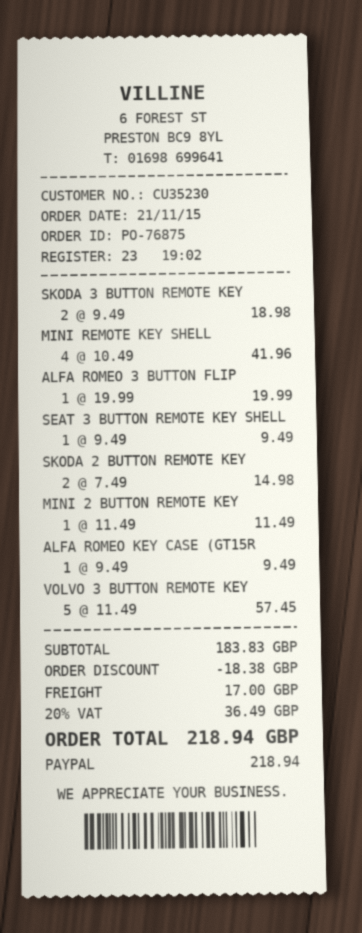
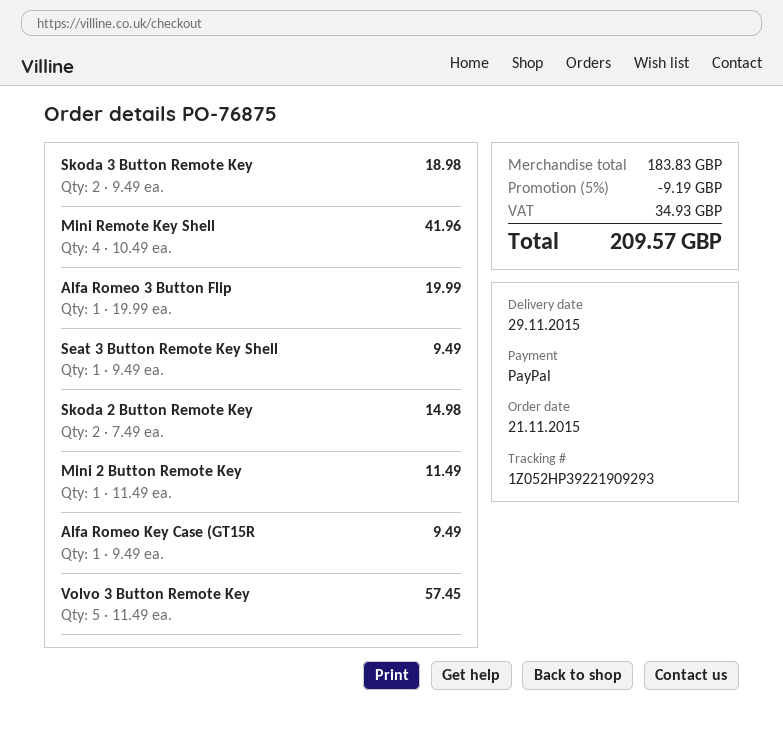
discount: 18.38 -> 9.19
shipping: 17.00 -> none
tax: 36.49 -> 34.93
total: 218.94 -> 209.57

